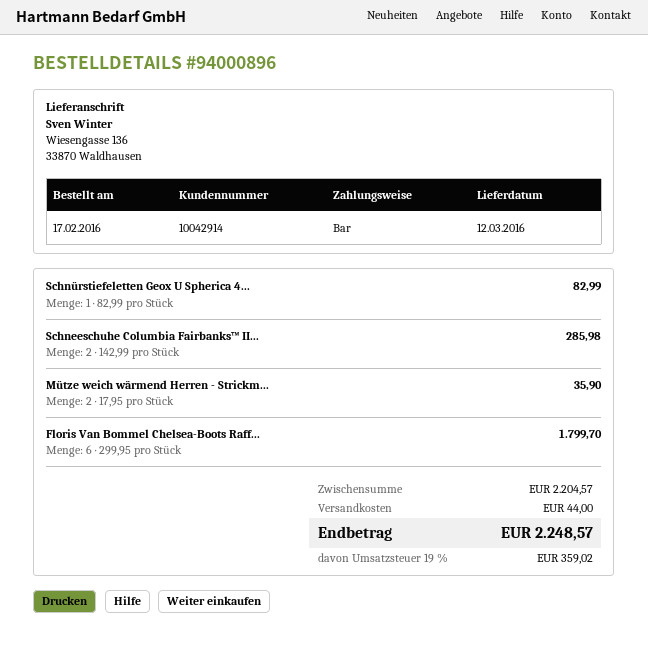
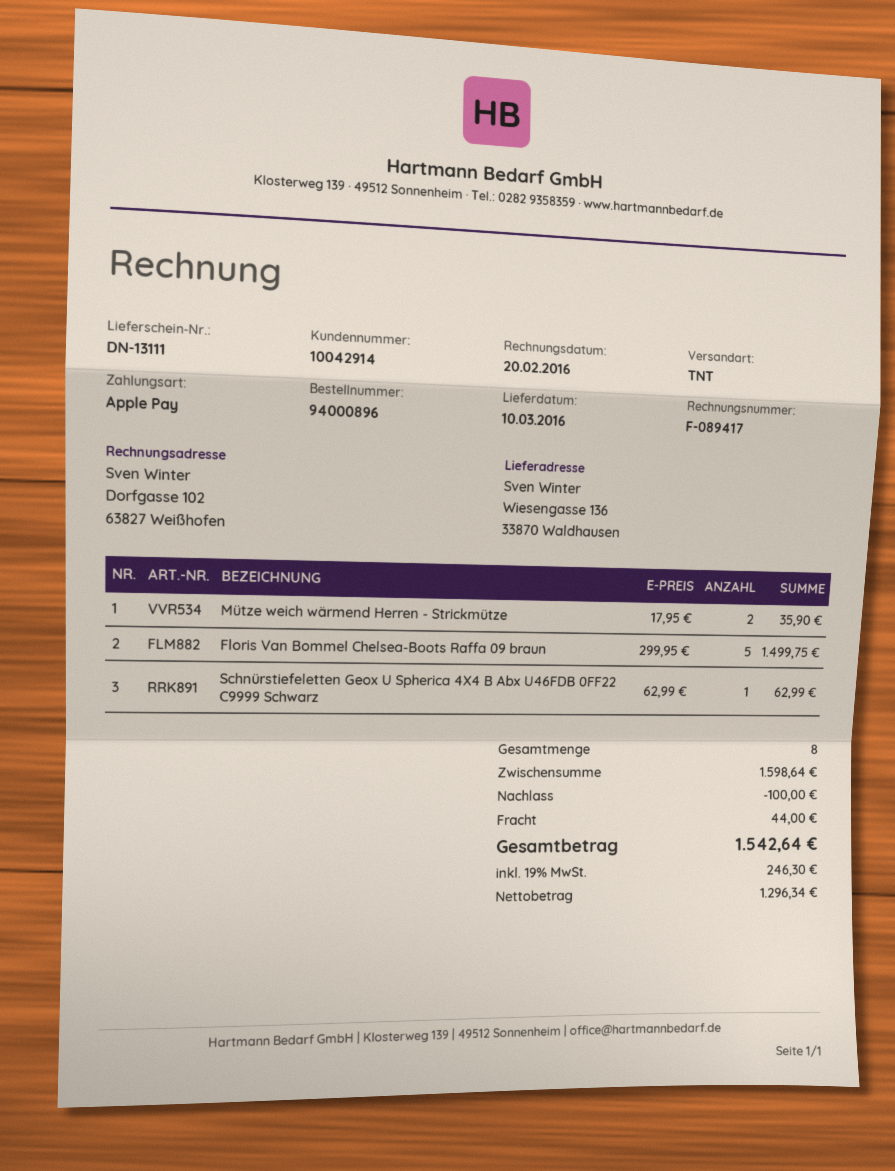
delivery date: 2016-03-12 -> 2016-03-10
payment method: cash -> Apple Pay
Schnürstiefeletten Geox U Spherica 4...: 1 x 82.99 = 82.99 -> 1 x 62.99 = 62.99
Schneeschuhe Columbia Fairbanks™ II...: 2 x 142.99 = 285.98 -> none
Floris Van Bommel Chelsea-Boots Raff...: 6 x 299.95 = 1799.70 -> 5 x 299.95 = 1499.75
subtotal: 2204.57 -> 1598.64
discount: none -> 100.00
tax: 19% = 359.02 -> 19% = 246.30
total: 2248.57 -> 1542.64

